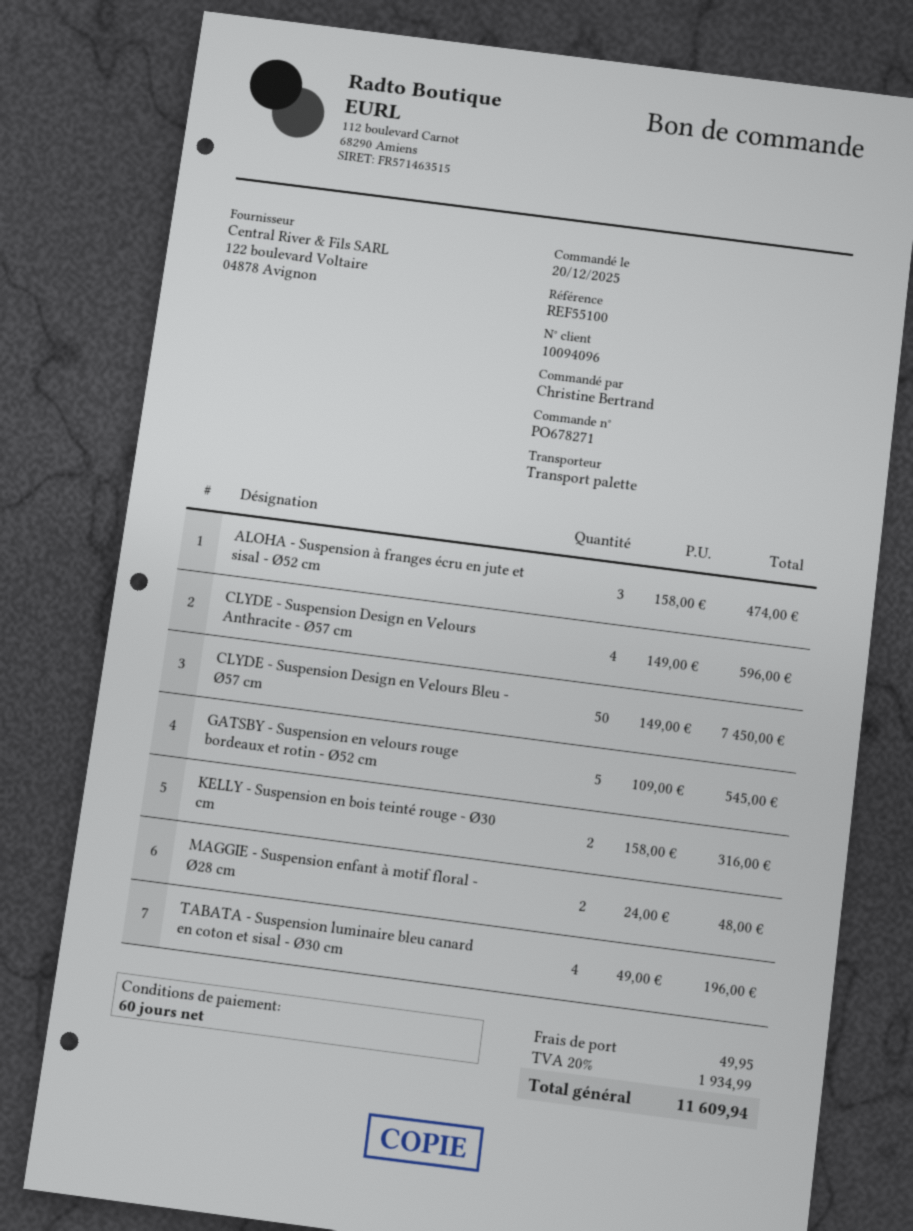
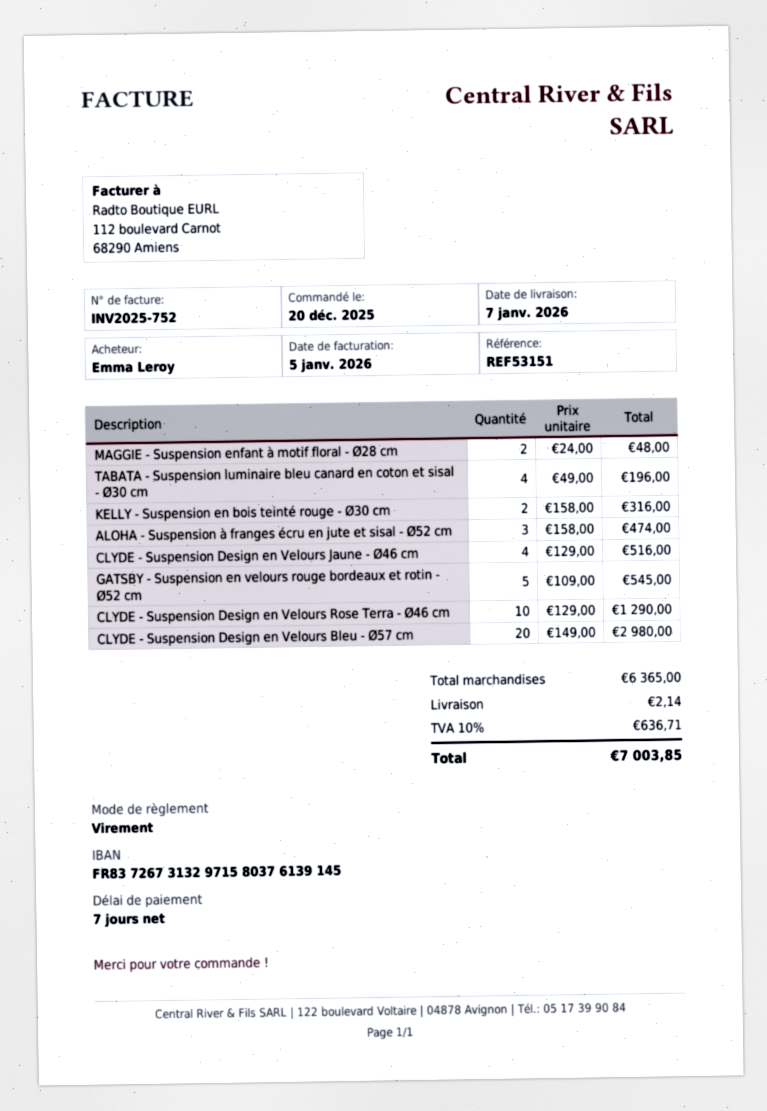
payment terms: 60 days -> 7 days
reference: REF55100 -> REF53151
ordered by: Christine Bertrand -> Emma Leroy
CLYDE - Suspension Design en Velours Anthracite - Ø57 cm: 4 x 149.00 = 596.00 -> none
CLYDE - Suspension Design en Velours Bleu - Ø57 cm: 50 x 149.00 = 7450.00 -> 20 x 149.00 = 2980.00
CLYDE - Suspension Design en Velours Jaune - Ø46 cm: none -> 4 x 129.00 = 516.00
CLYDE - Suspension Design en Velours Rose Terra - Ø46 cm: none -> 10 x 129.00 = 1290.00
shipping: 49.95 -> 2.14
tax: 20% = 1934.99 -> 10% = 636.71
total: 11609.94 -> 7003.85

